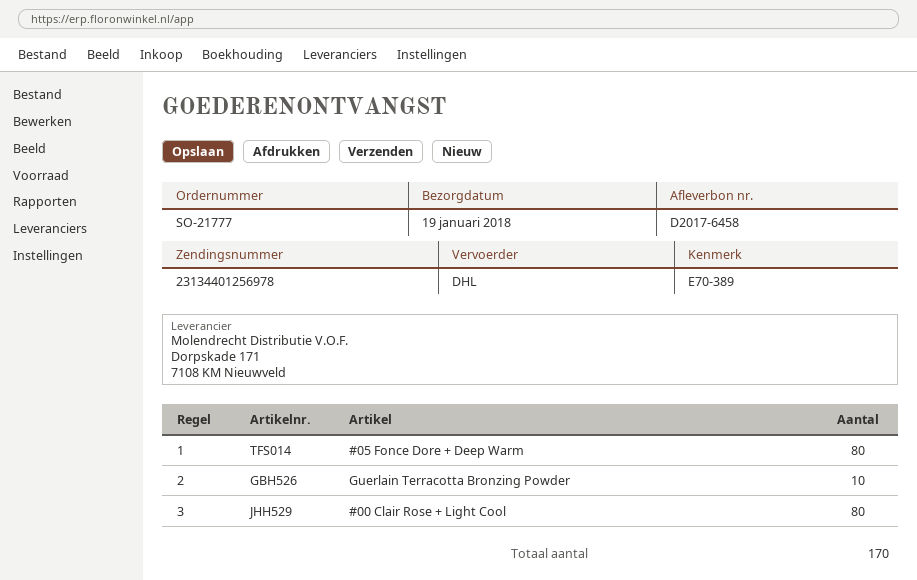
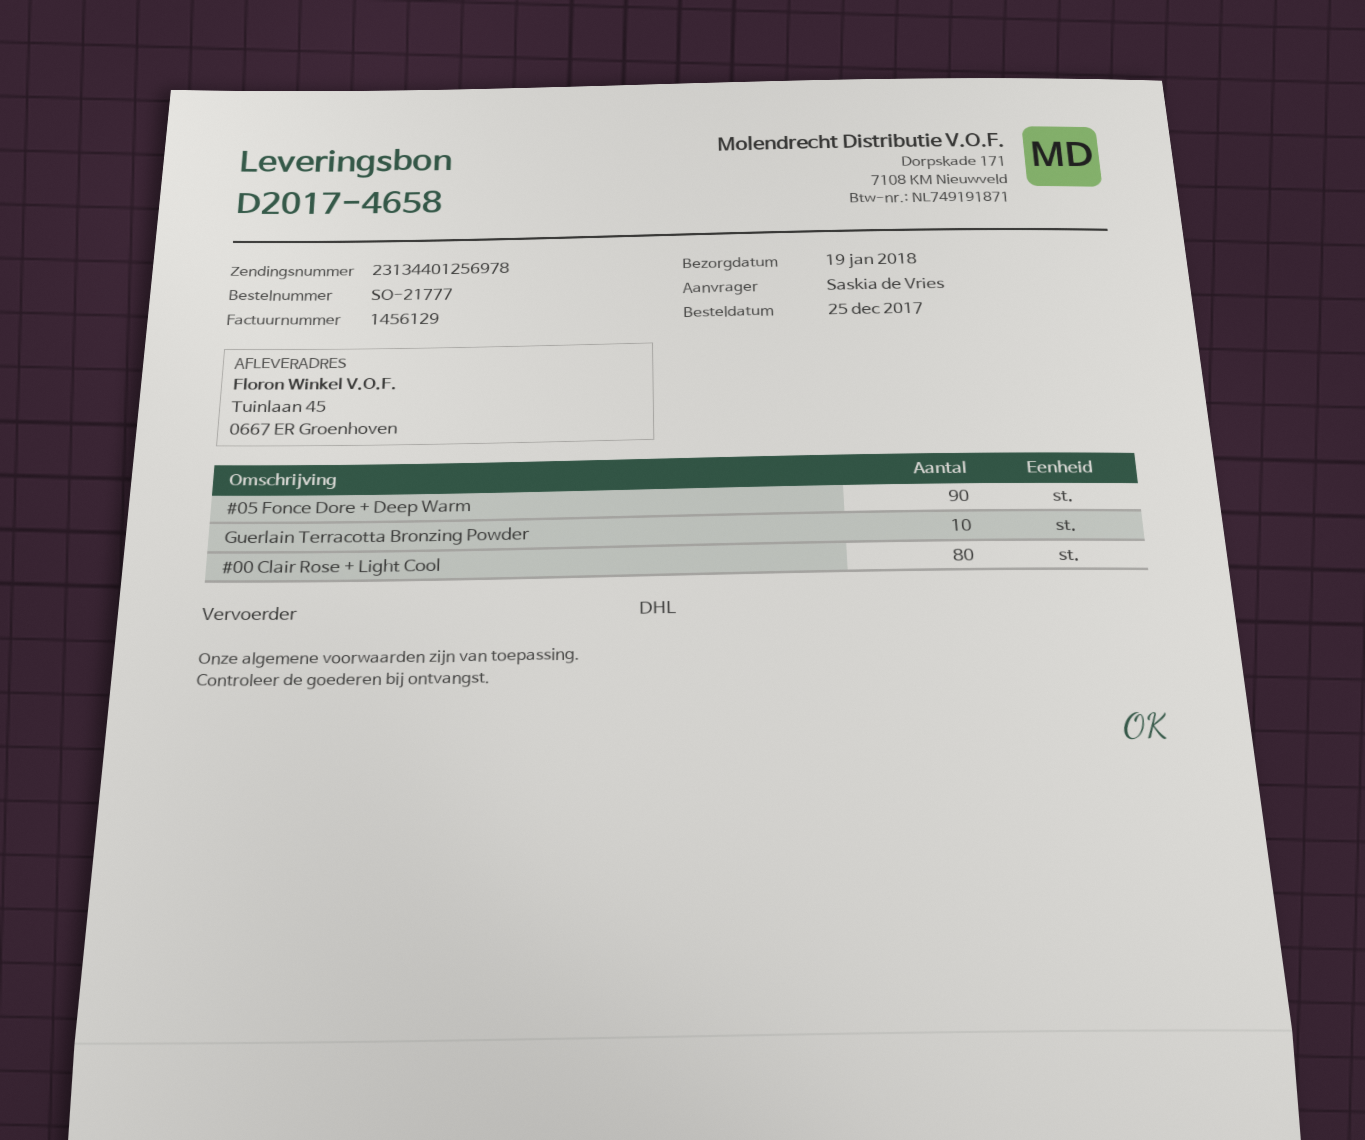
delivery note number: D2017-6458 -> D2017-4658
#05 Fonce Dore + Deep Warm: 80 -> 90

